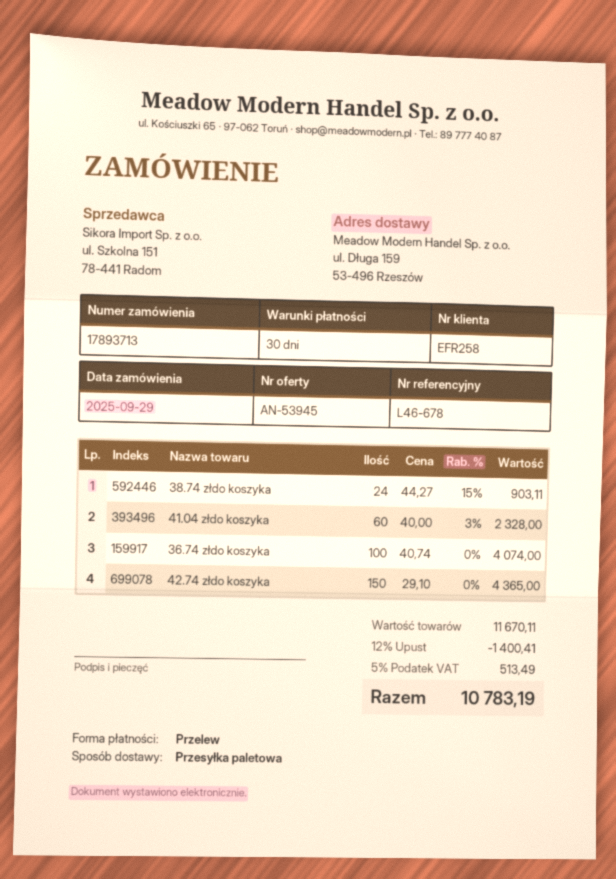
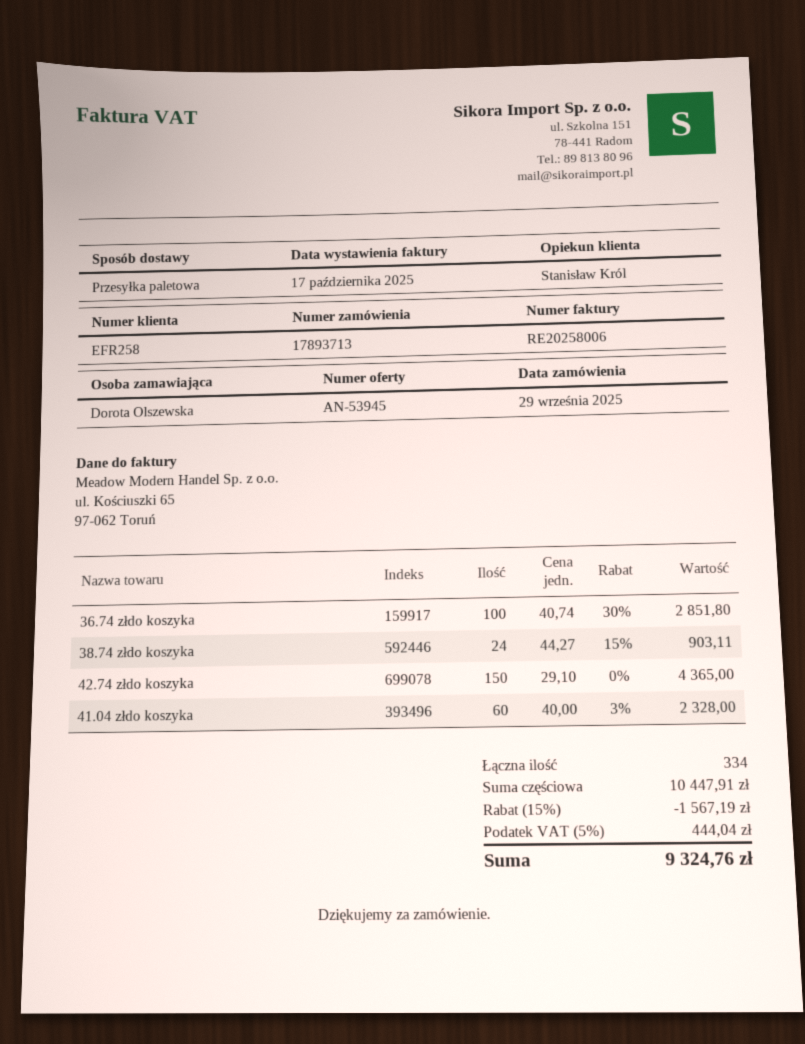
36.74 złdo koszyka: 100 x 40.74 = 4074.00 -> 100 x 40.74 - 30% = 2851.80
subtotal: 11670.11 -> 10447.91
discount: 12% = 1400.41 -> 15% = 1567.19
tax: 5% = 513.49 -> 5% = 444.04
total: 10783.19 -> 9324.76

